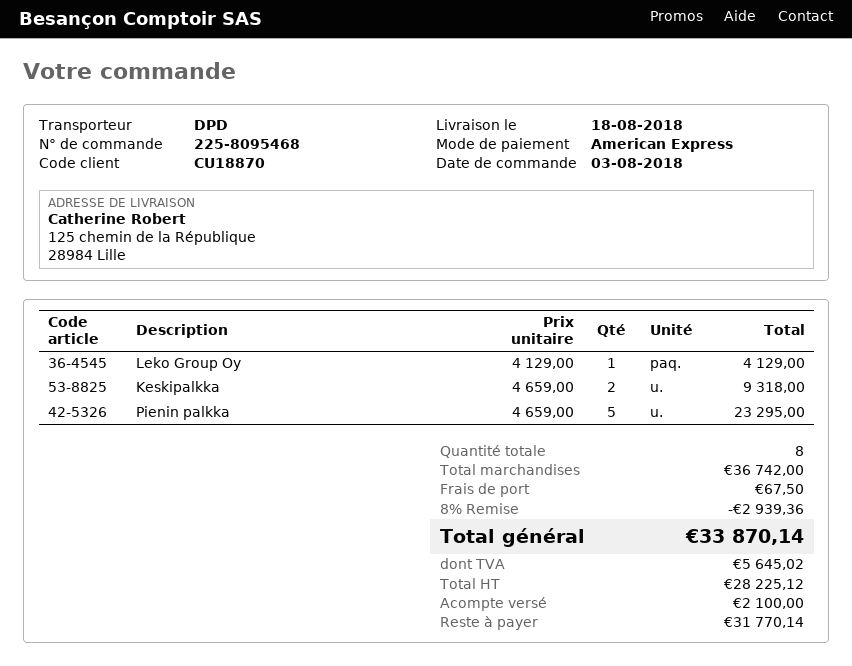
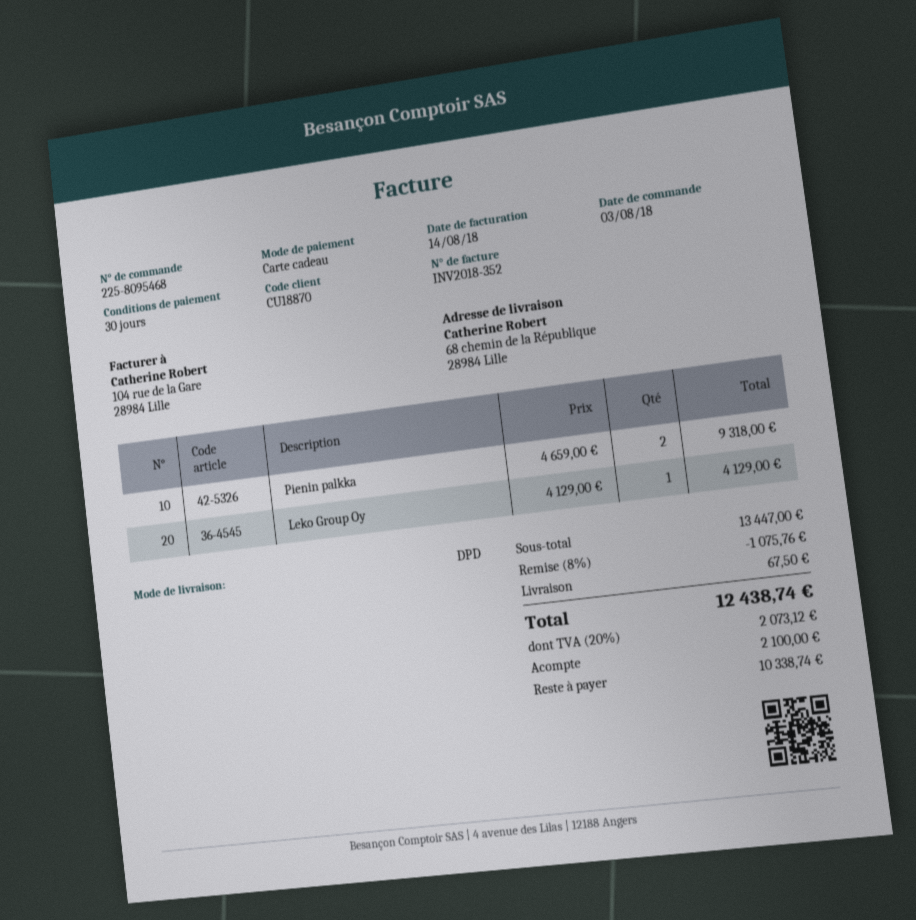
payment method: American Express -> gift card
ship to: 125 chemin de la République, 28984 Lille -> 68 chemin de la République, 28984 Lille
Keskipalkka: 2 x 4659.00 = 9318.00 -> none
Pienin palkka: 5 x 4659.00 = 23295.00 -> 2 x 4659.00 = 9318.00
subtotal: 36742.00 -> 13447.00
discount: 8% = 2939.36 -> 8% = 1075.76
tax: 5645.02 -> 2073.12
total: 33870.14 -> 12438.74
balance: 31770.14 -> 10338.74

